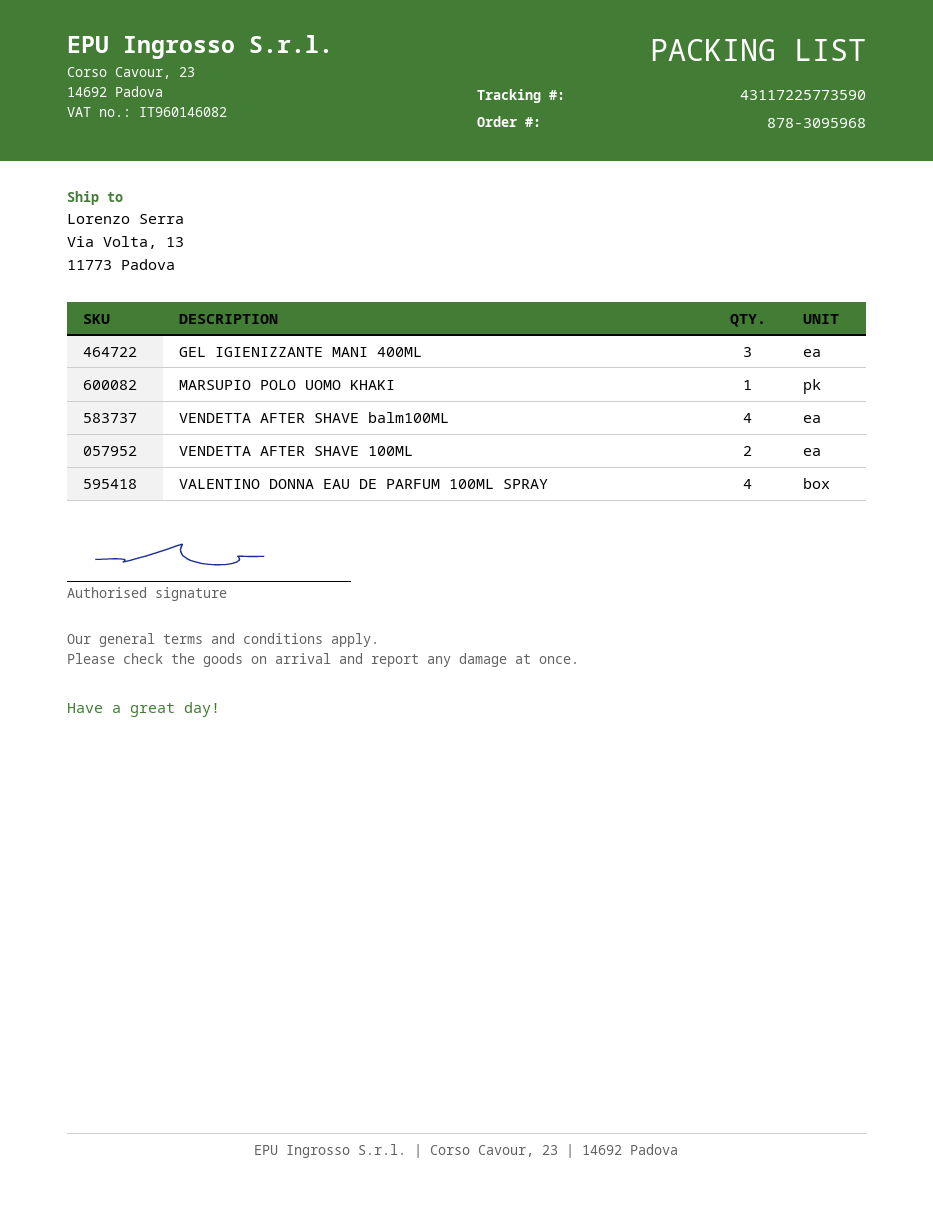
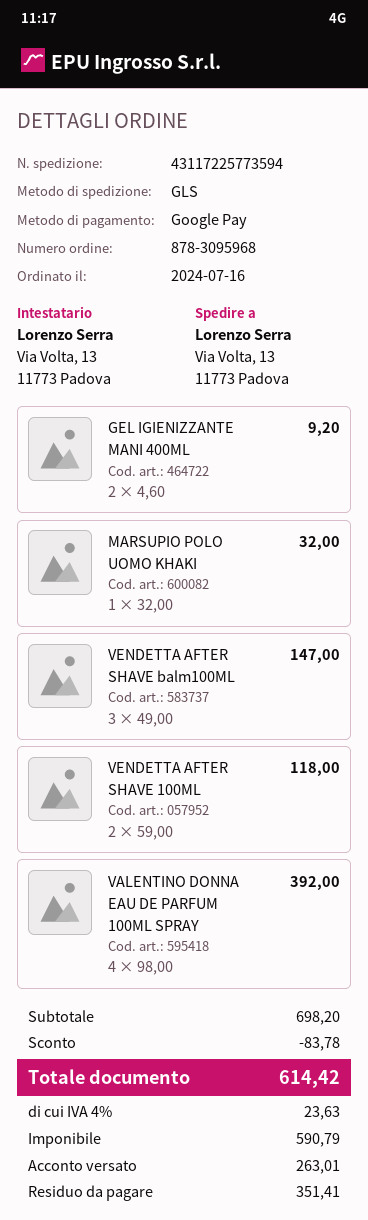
tracking number: 43117225773590 -> 43117225773594
GEL IGIENIZZANTE MANI 400ML: 3 -> 2
VENDETTA AFTER SHAVE balm100ML: 4 -> 3

